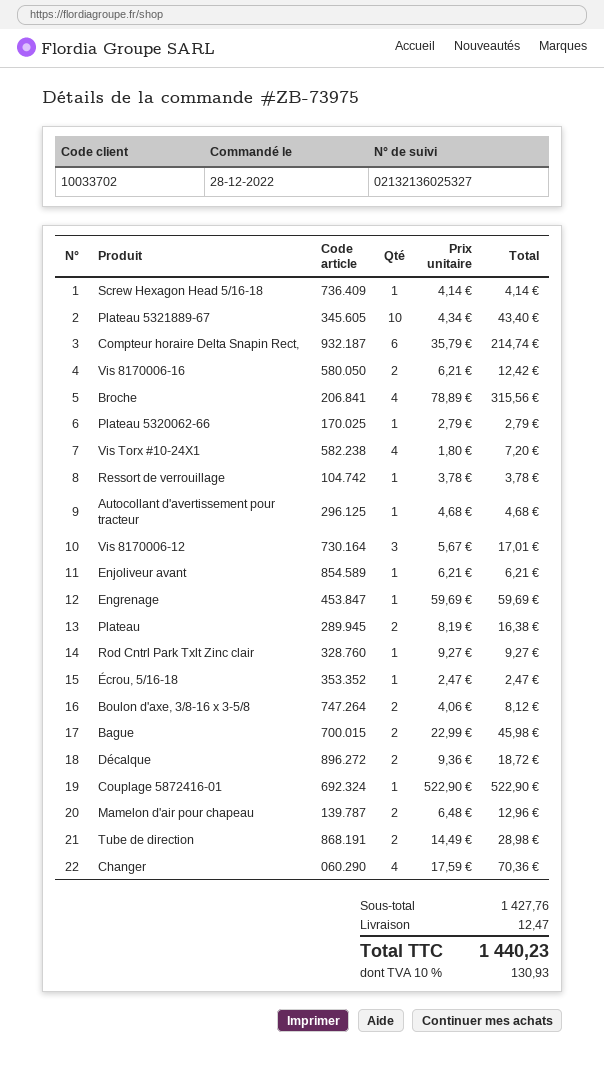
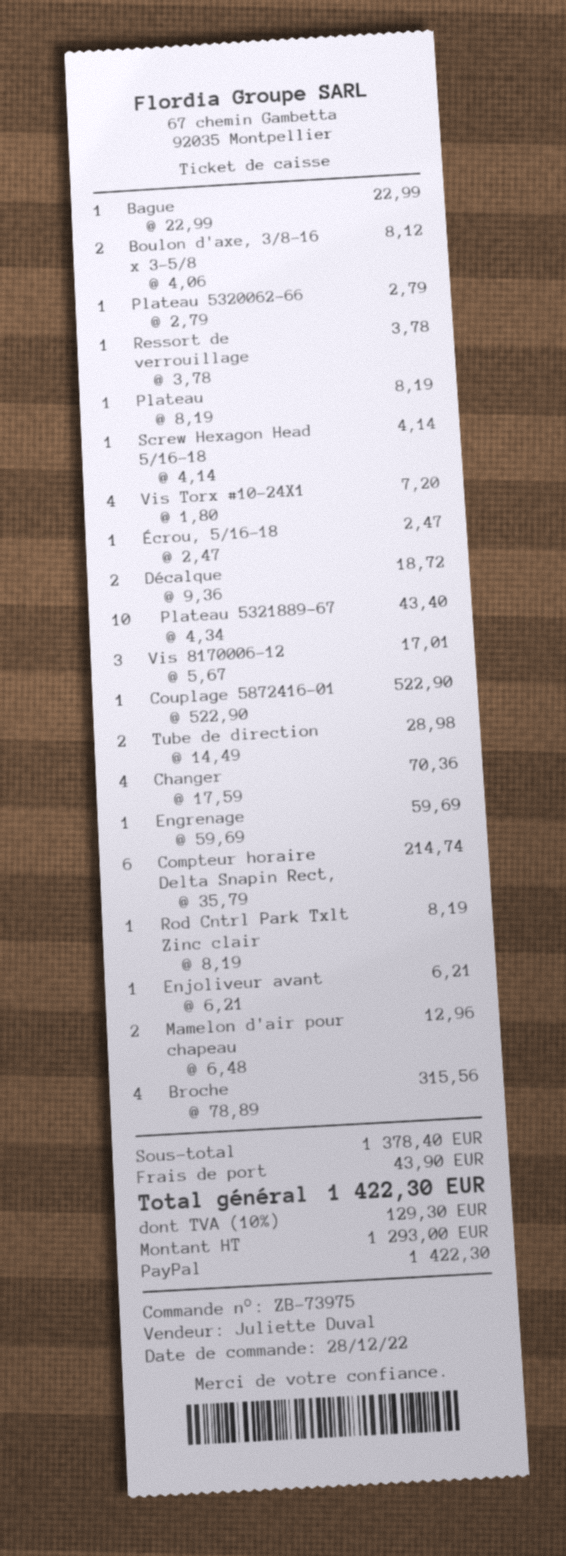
Vis 8170006-16: 2 x 6.21 = 12.42 -> none
Autocollant d'avertissement pour tracteur: 1 x 4.68 = 4.68 -> none
Plateau: 2 x 8.19 = 16.38 -> 1 x 8.19 = 8.19
Rod Cntrl Park Txlt Zinc clair: 1 x 9.27 = 9.27 -> 1 x 8.19 = 8.19
Bague: 2 x 22.99 = 45.98 -> 1 x 22.99 = 22.99
subtotal: 1427.76 -> 1378.40
shipping: 12.47 -> 43.90
tax: 10% = 130.93 -> 10% = 129.30
total: 1440.23 -> 1422.30

